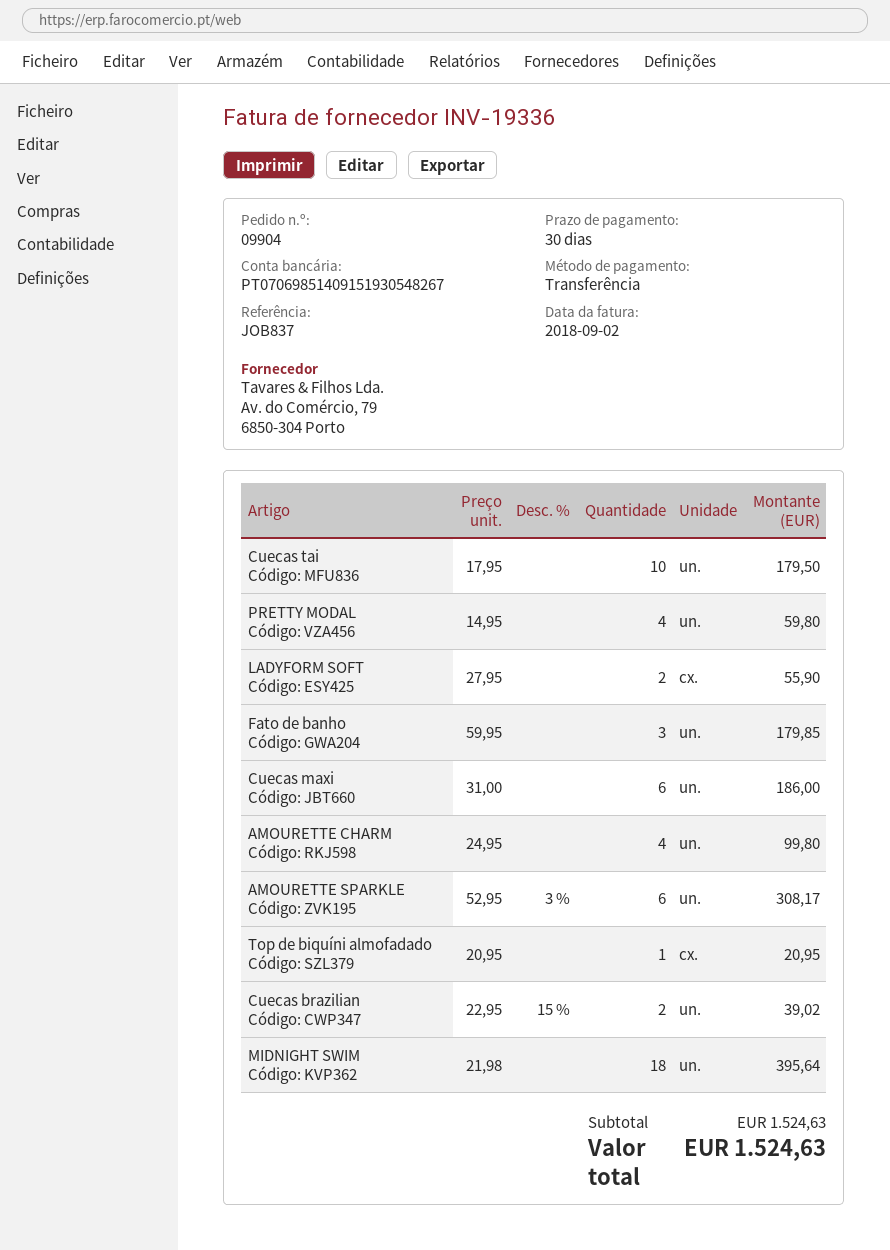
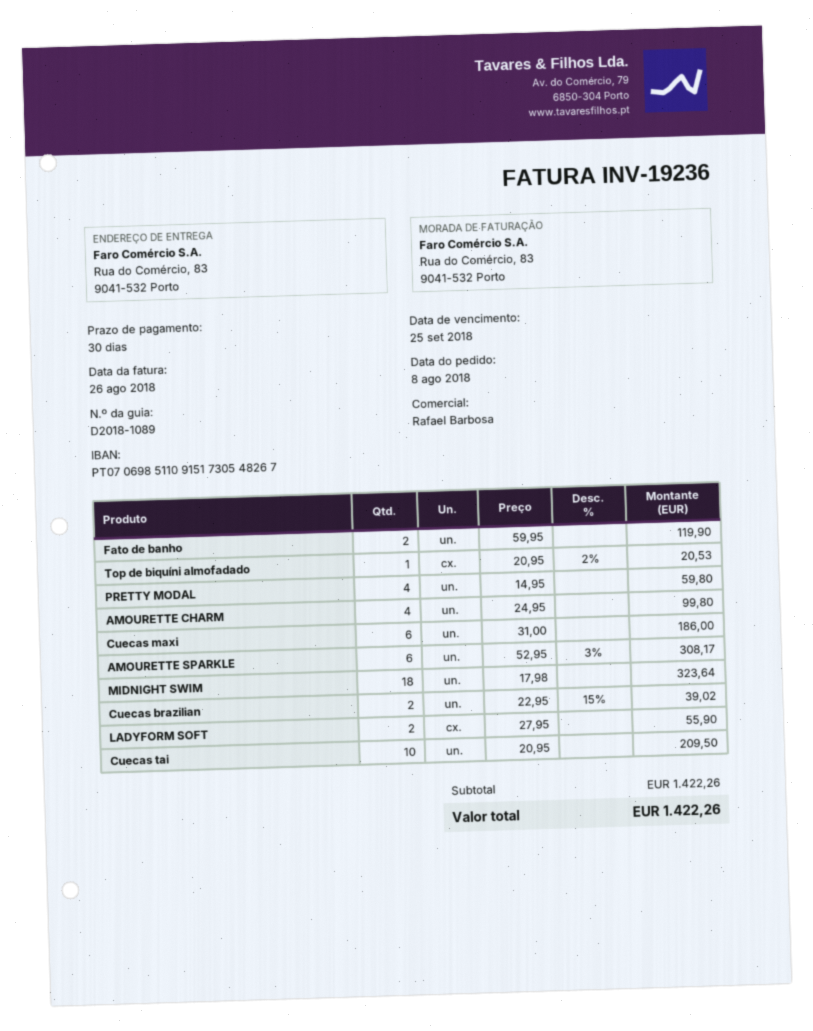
invoice number: INV-19336 -> INV-19236
invoice date: 2018-09-02 -> 2018-08-26
bank account: PT07069851409151930548267 -> PT07069851109151730548267
Cuecas tai: 10 x 17.95 = 179.50 -> 10 x 20.95 = 209.50
Fato de banho: 3 x 59.95 = 179.85 -> 2 x 59.95 = 119.90
Top de biquíni almofadado: 1 x 20.95 = 20.95 -> 1 x 20.95 - 2% = 20.53
MIDNIGHT SWIM: 18 x 21.98 = 395.64 -> 18 x 17.98 = 323.64
subtotal: 1524.63 -> 1422.26
total: 1524.63 -> 1422.26

